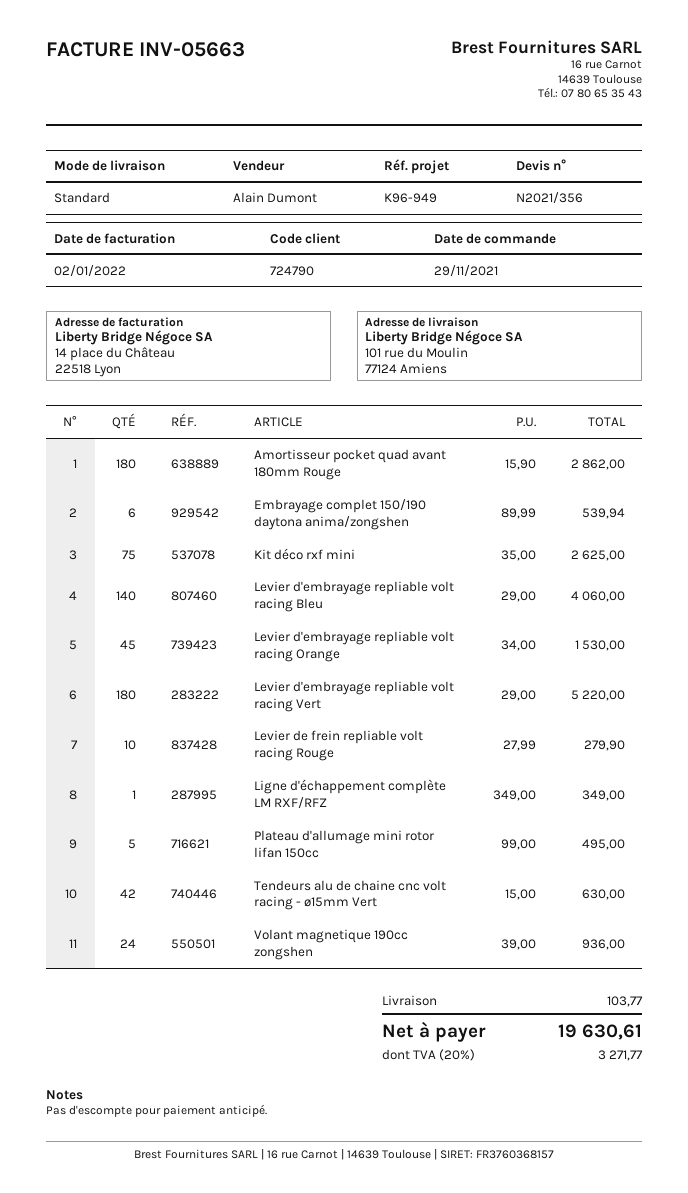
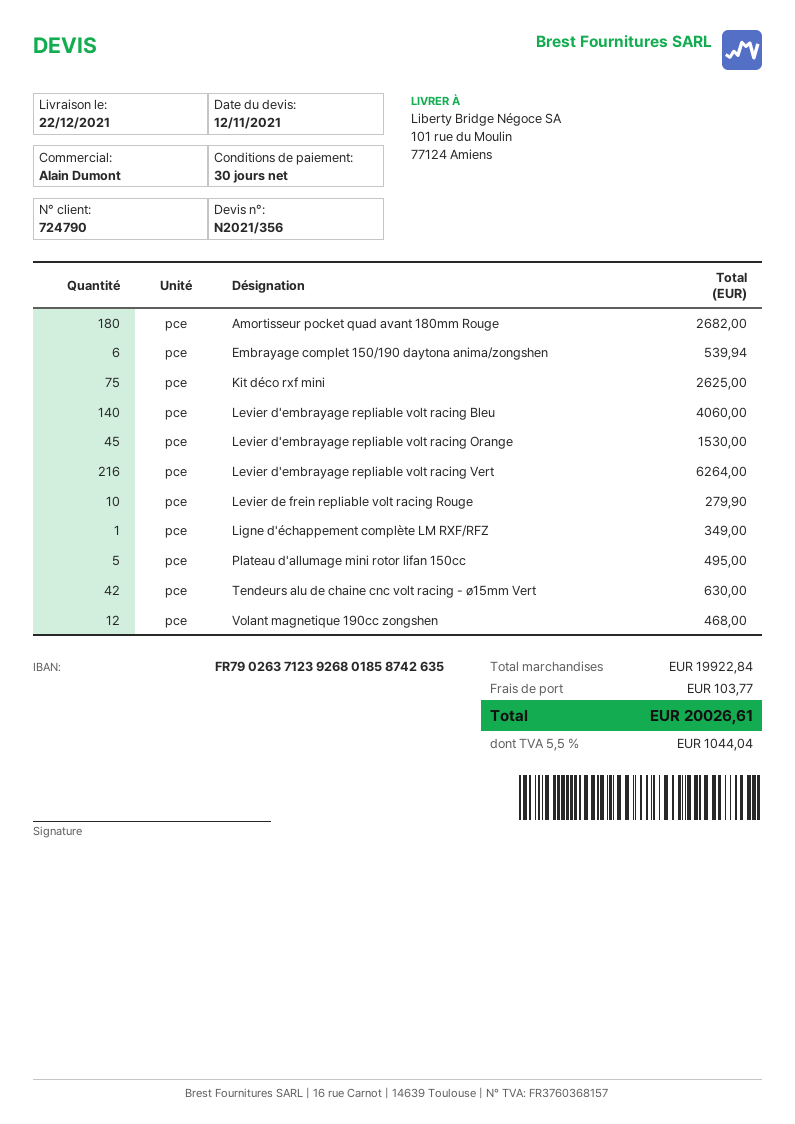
Amortisseur pocket quad avant 180mm Rouge: 180 for 2862.00 -> 180 for 2682.00
Levier d'embrayage repliable volt racing Vert: 180 for 5220.00 -> 216 for 6264.00
Volant magnetique 190cc zongshen: 24 for 936.00 -> 12 for 468.00
tax: 20% = 3271.77 -> 5.5% = 1044.04
total: 19630.61 -> 20026.61

